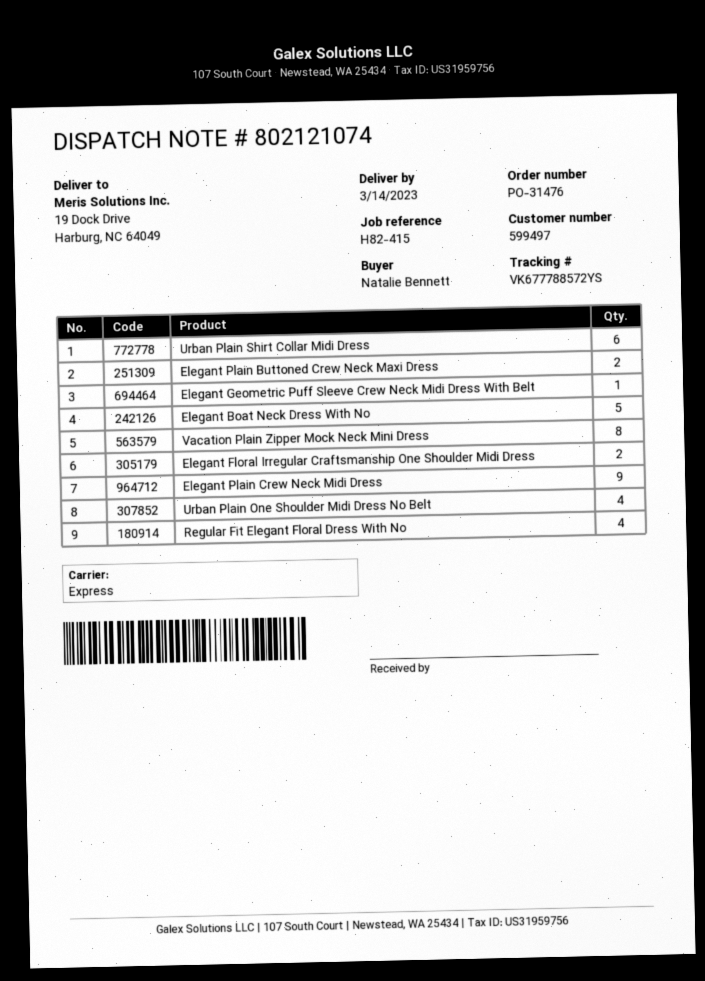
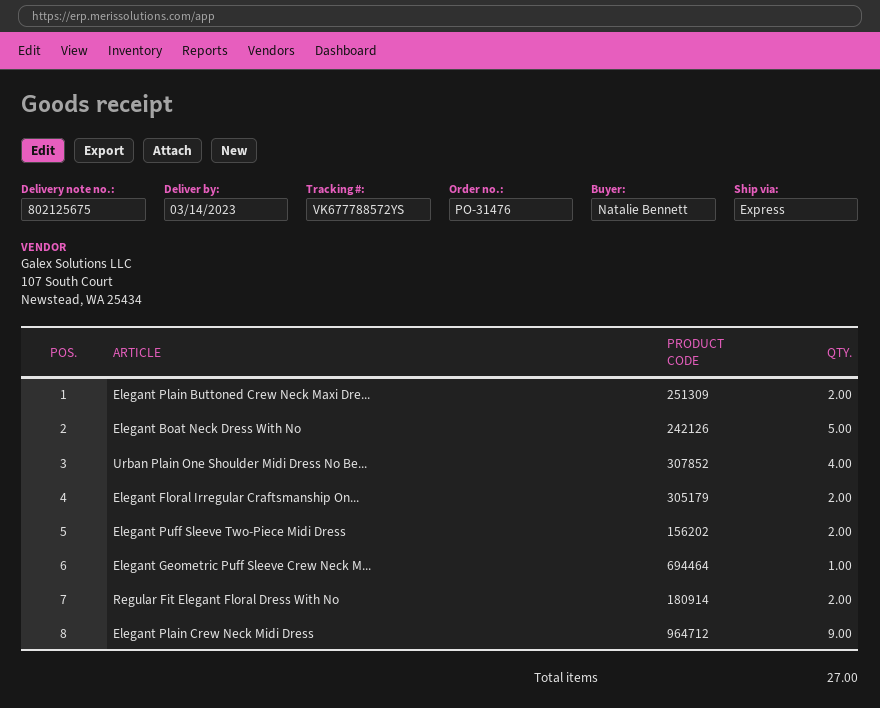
delivery note number: 802121074 -> 802125675
Urban Plain Shirt Collar Midi Dress: 6 -> none
Vacation Plain Zipper Mock Neck Mini Dress: 8 -> none
Regular Fit Elegant Floral Dress With No: 4 -> 2
Elegant Puff Sleeve Two-Piece Midi Dress: none -> 2

